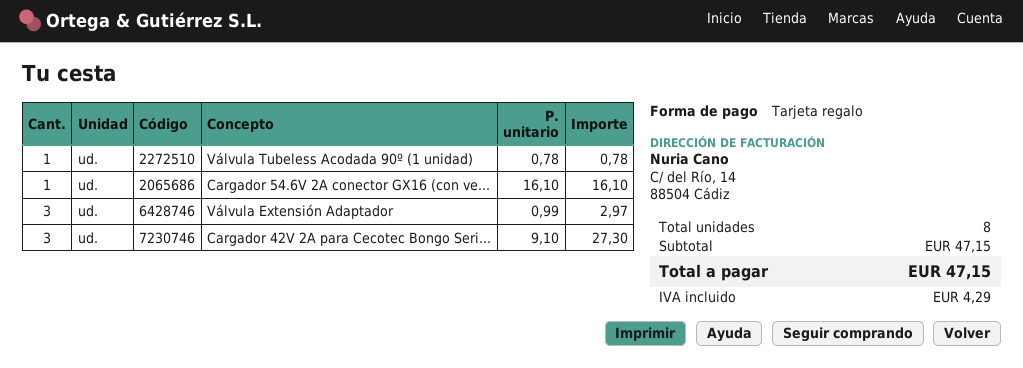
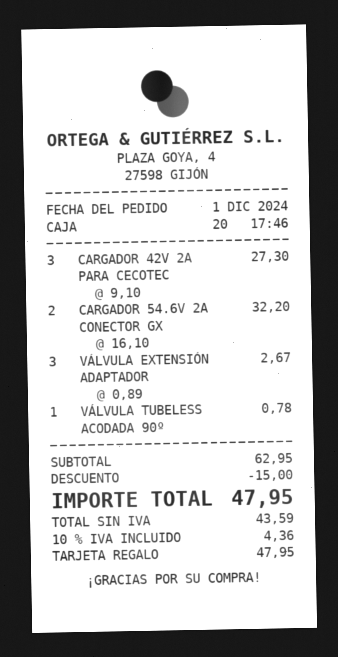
Cargador 54.6V 2A conector GX16 (con ve...: 1 x 16.10 = 16.10 -> 2 x 16.10 = 32.20
Válvula Extensión Adaptador: 3 x 0.99 = 2.97 -> 3 x 0.89 = 2.67
subtotal: 47.15 -> 62.95
discount: none -> 15.00
tax: 4.29 -> 4.36
total: 47.15 -> 47.95

